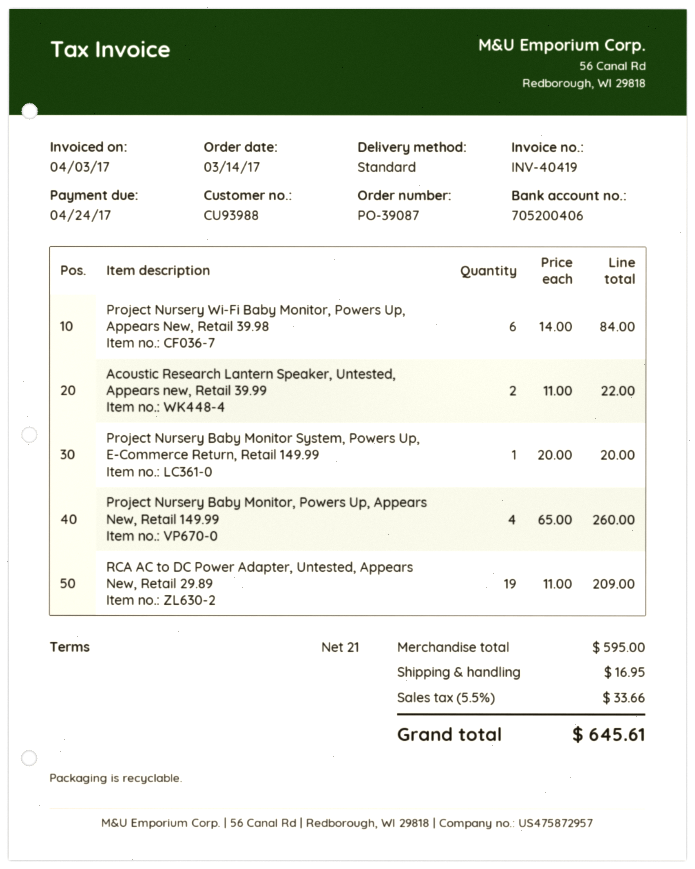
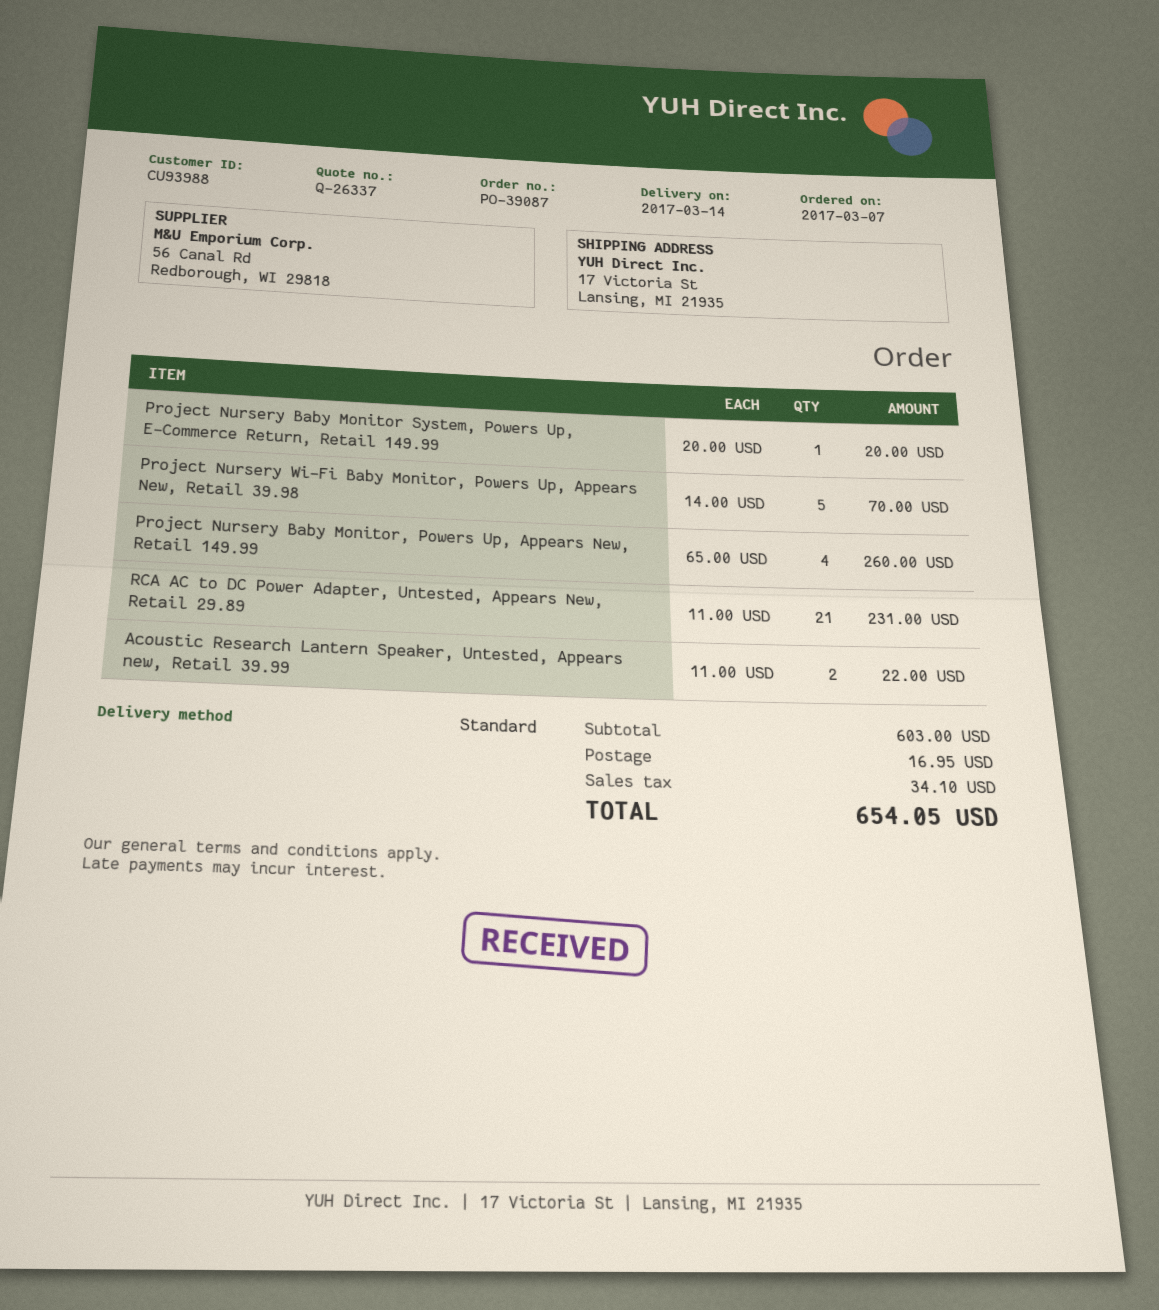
order date: 2017-03-14 -> 2017-03-07
Project Nursery Wi-Fi Baby Monitor, Powers Up, Appears New, Retail 39.98: 6 x 14.00 = 84.00 -> 5 x 14.00 = 70.00
RCA AC to DC Power Adapter, Untested, Appears New, Retail 29.89: 19 x 11.00 = 209.00 -> 21 x 11.00 = 231.00
subtotal: 595.00 -> 603.00
tax: 33.66 -> 34.10
total: 645.61 -> 654.05

